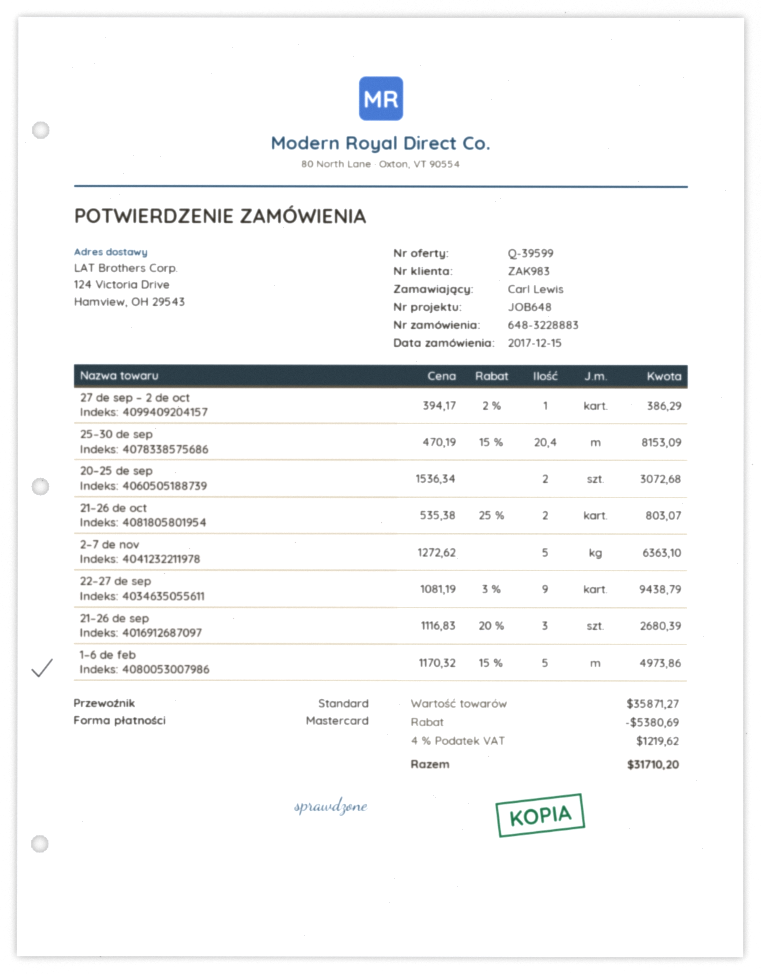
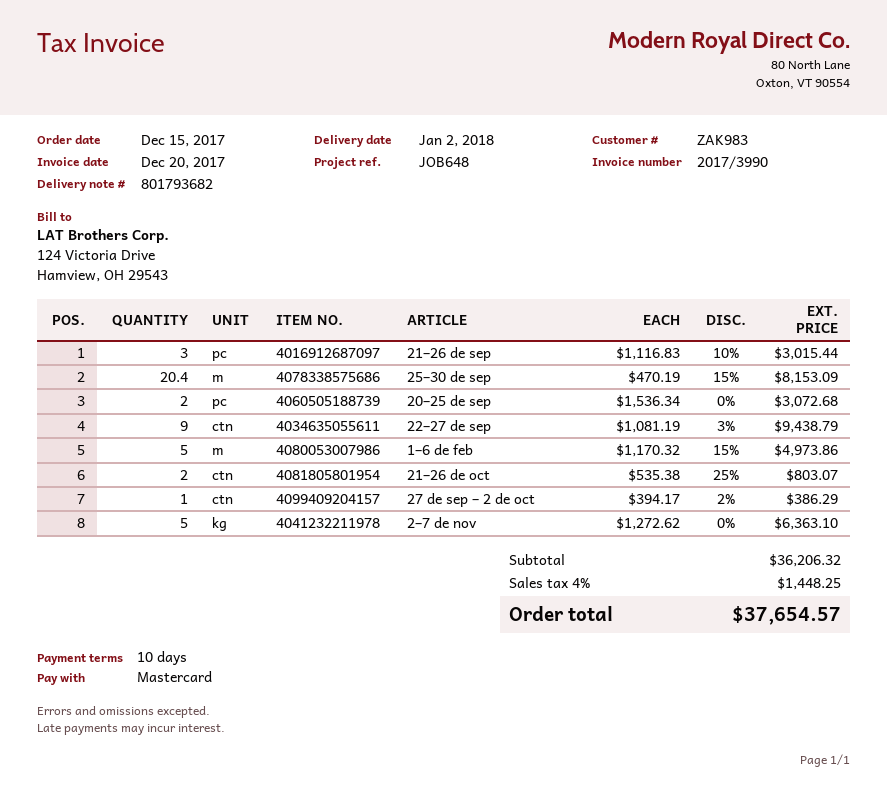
21–26 de sep: 3 x 1116.83 - 20% = 2680.39 -> 3 x 1116.83 - 10% = 3015.44
subtotal: 35871.27 -> 36206.32
discount: 5380.69 -> none
tax: 4% = 1219.62 -> 4% = 1448.25
total: 31710.20 -> 37654.57

